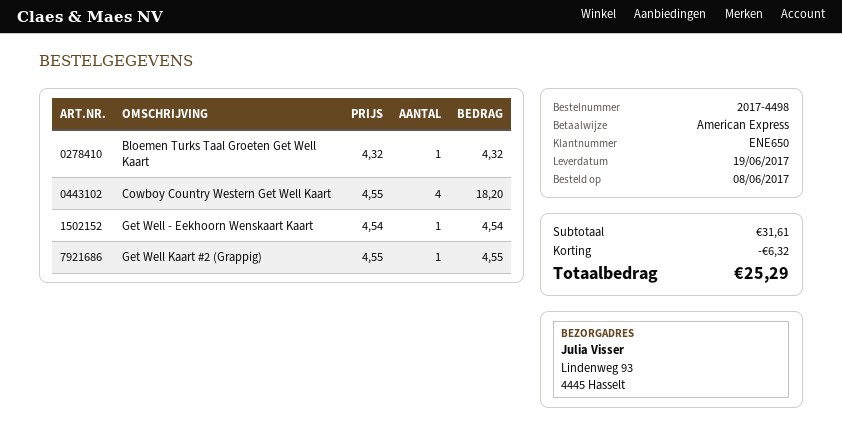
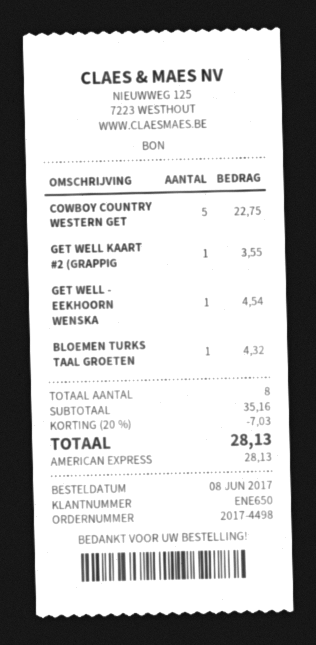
Cowboy Country Western Get Well Kaart: 4 for 18.20 -> 5 for 22.75
Get Well Kaart #2 (Grappig): 1 for 4.55 -> 1 for 3.55
subtotal: 31.61 -> 35.16
discount: 6.32 -> 7.03
total: 25.29 -> 28.13

